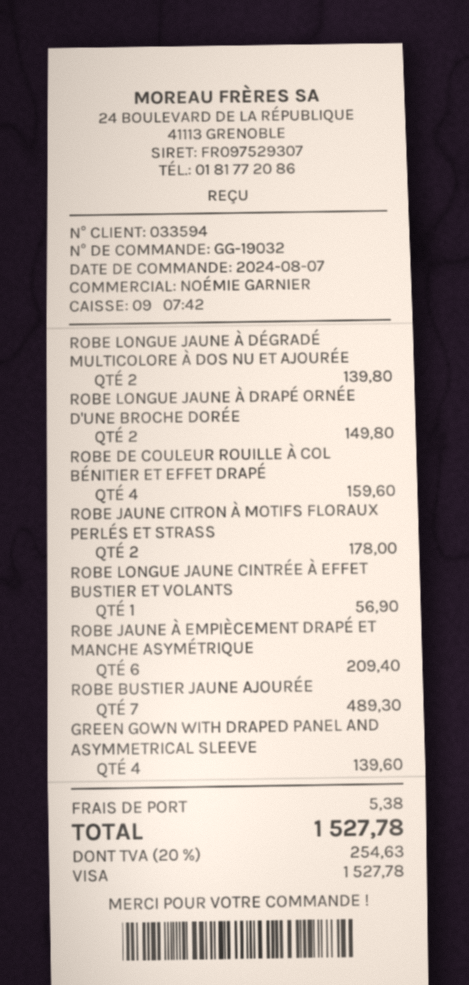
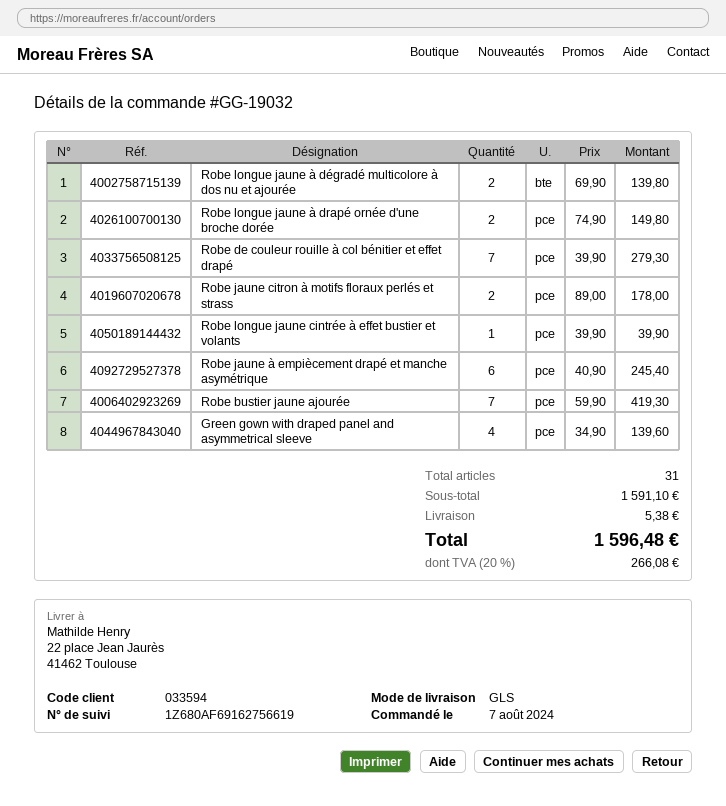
ROBE DE COULEUR ROUILLE À COL BÉNITIER ET EFFET DRAPÉ: 4 for 159.60 -> 7 for 279.30
ROBE LONGUE JAUNE CINTRÉE À EFFET BUSTIER ET VOLANTS: 1 for 56.90 -> 1 for 39.90
ROBE JAUNE À EMPIÈCEMENT DRAPÉ ET MANCHE ASYMÉTRIQUE: 6 for 209.40 -> 6 for 245.40
ROBE BUSTIER JAUNE AJOURÉE: 7 for 489.30 -> 7 for 419.30
tax: 20% = 254.63 -> 20% = 266.08
total: 1527.78 -> 1596.48

